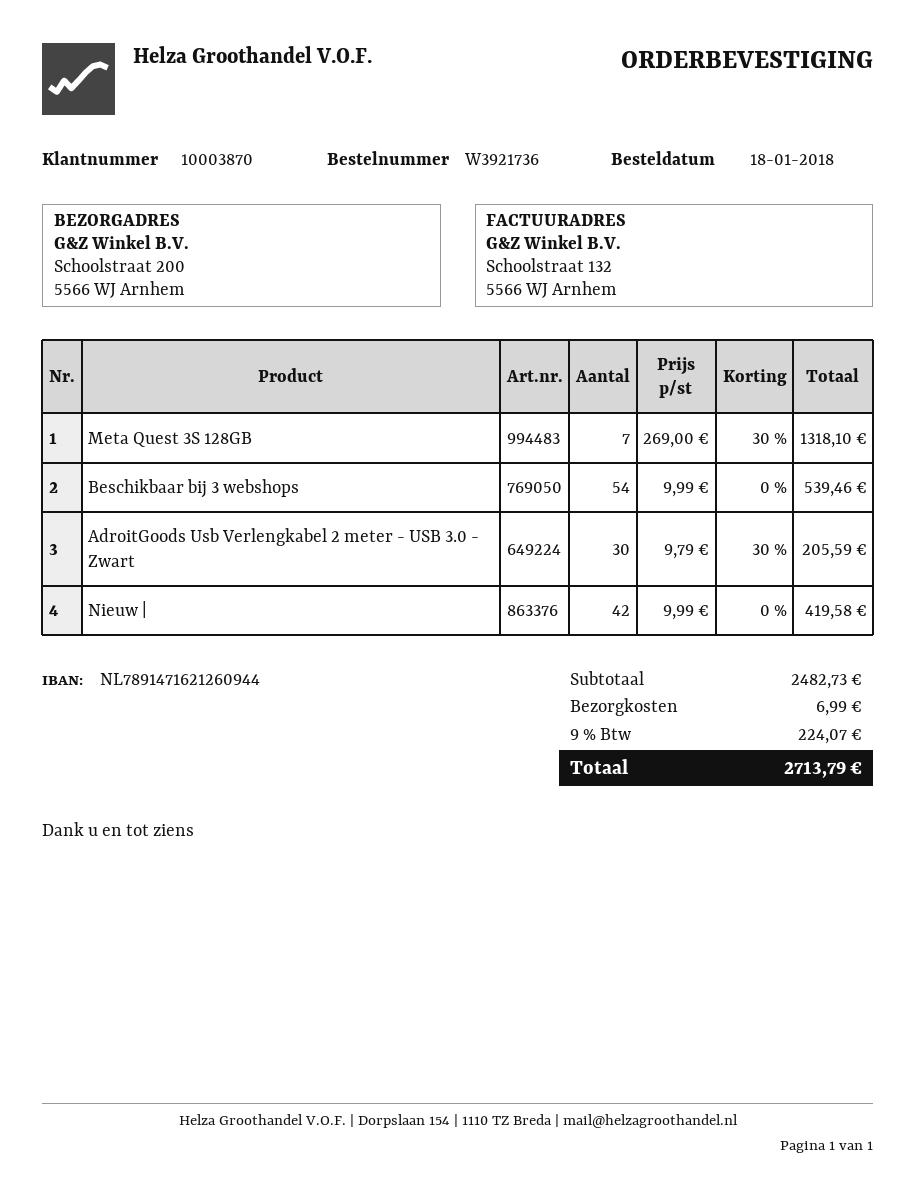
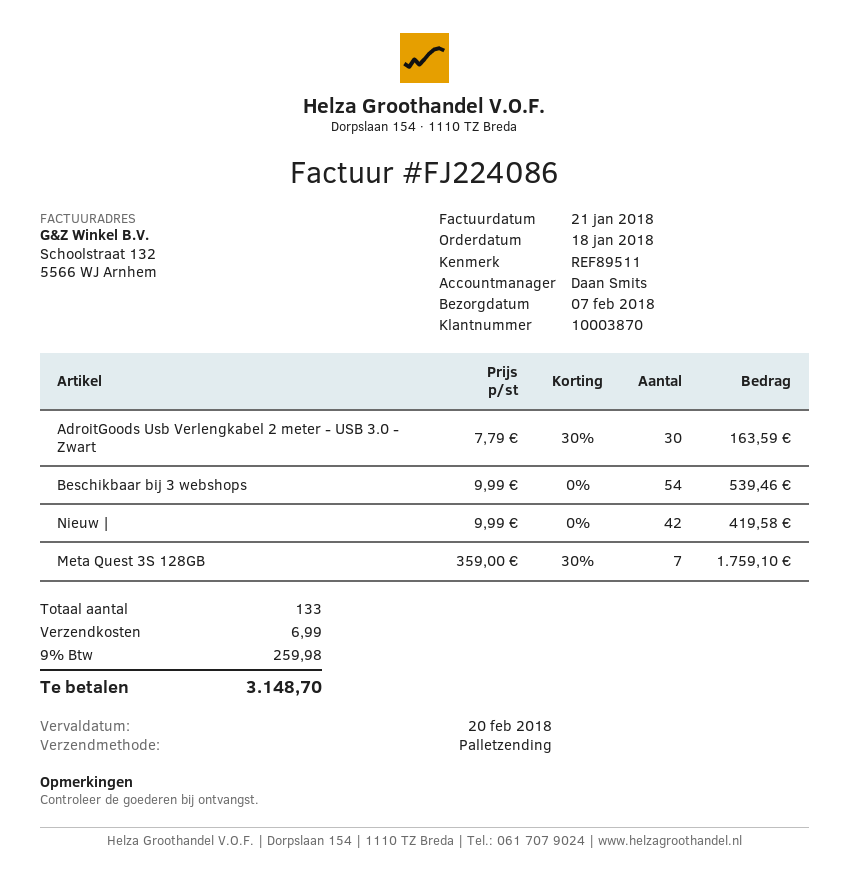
Meta Quest 3S 128GB: 7 x 269.00 - 30% = 1318.10 -> 7 x 359.00 - 30% = 1759.10
AdroitGoods Usb Verlengkabel 2 meter - USB 3.0 - Zwart: 30 x 9.79 - 30% = 205.59 -> 30 x 7.79 - 30% = 163.59
tax: 9% = 224.07 -> 9% = 259.98
total: 2713.79 -> 3148.70

